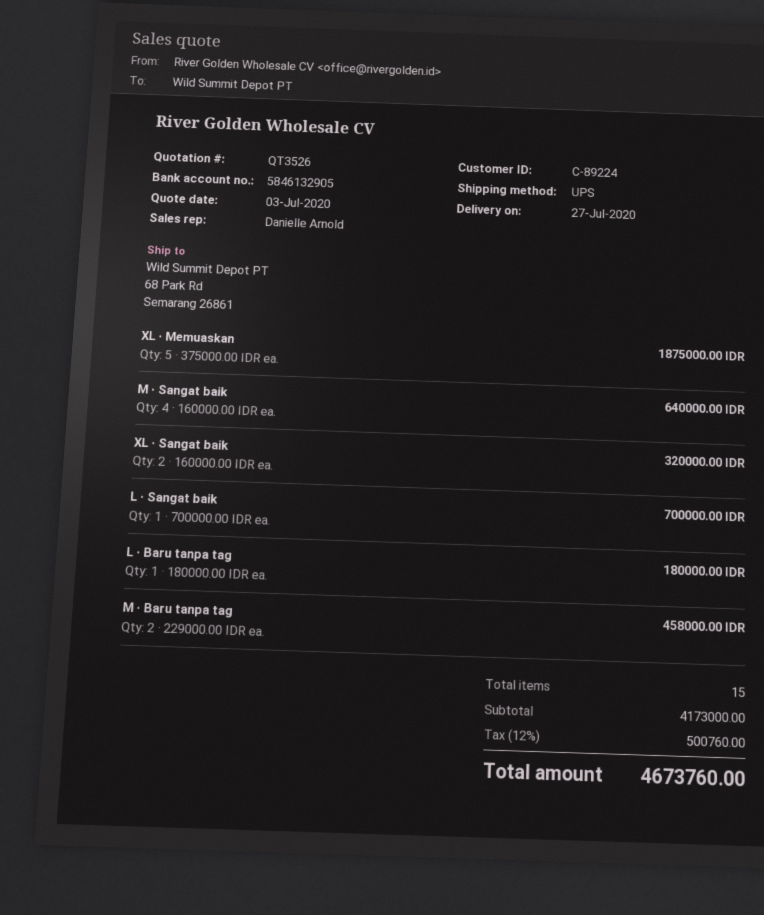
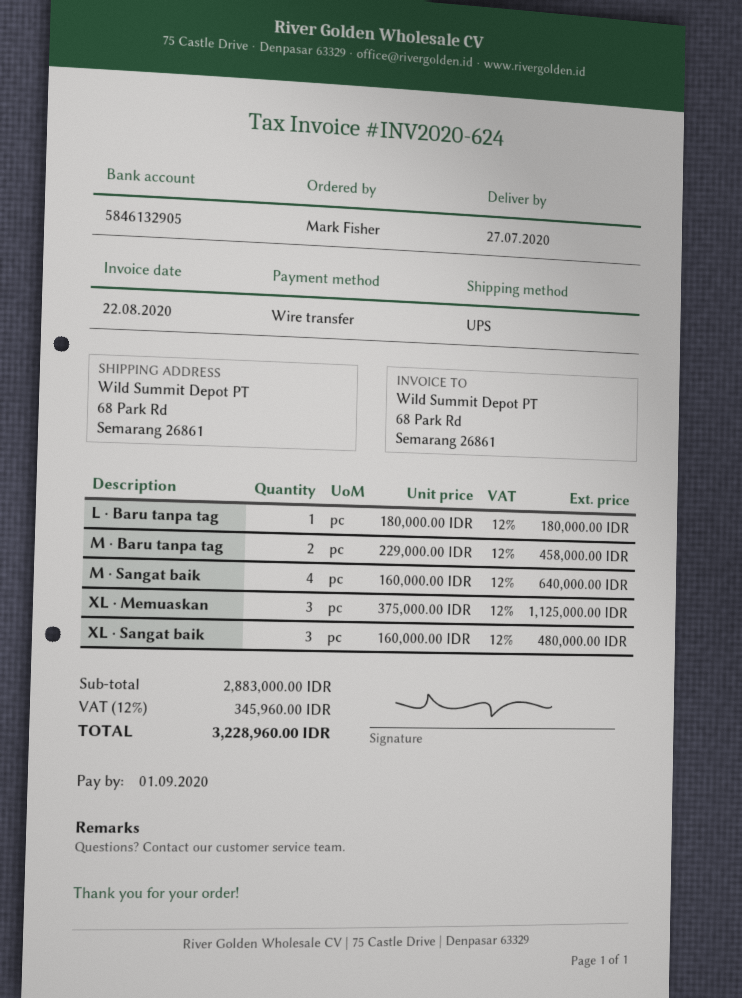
XL · Memuaskan: 5 x 375000.00 = 1875000.00 -> 3 x 375000.00 = 1125000.00
XL · Sangat baik: 2 x 160000.00 = 320000.00 -> 3 x 160000.00 = 480000.00
L · Sangat baik: 1 x 700000.00 = 700000.00 -> none
subtotal: 4173000.00 -> 2883000.00
tax: 12% = 500760.00 -> 12% = 345960.00
total: 4673760.00 -> 3228960.00

